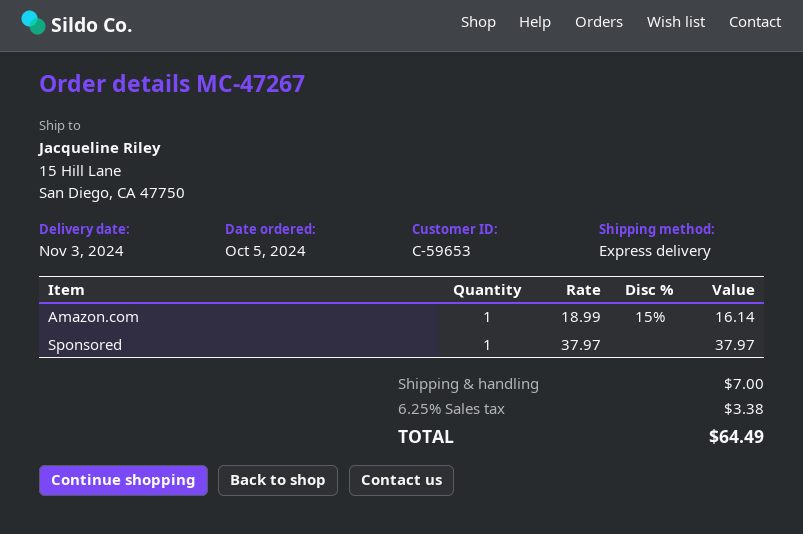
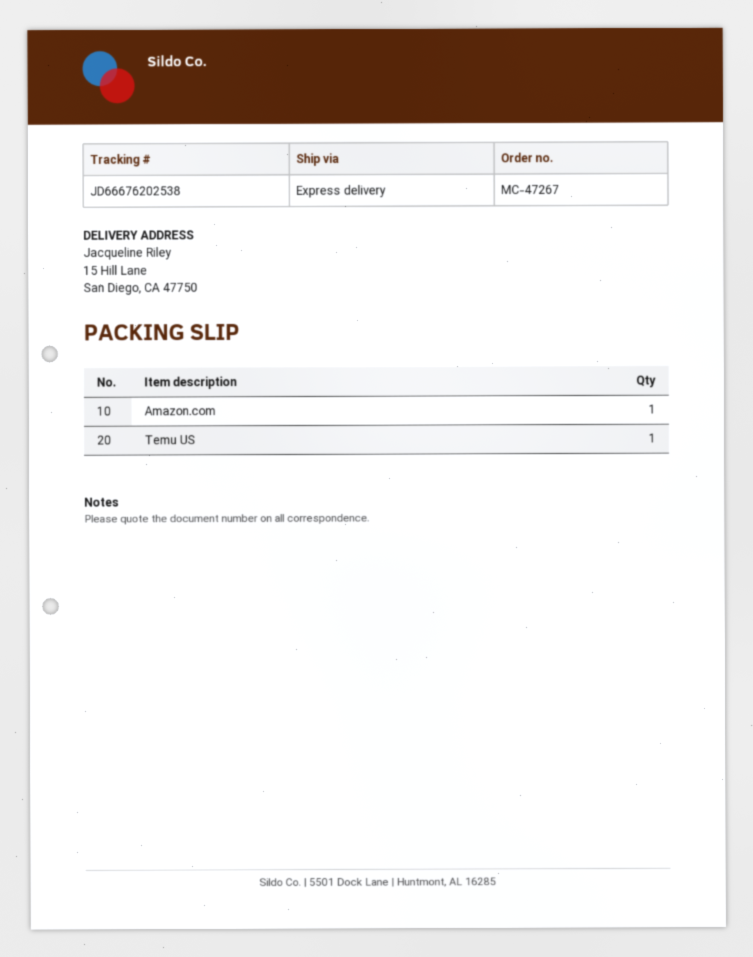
Sponsored: 1 -> none
Temu US: none -> 1

